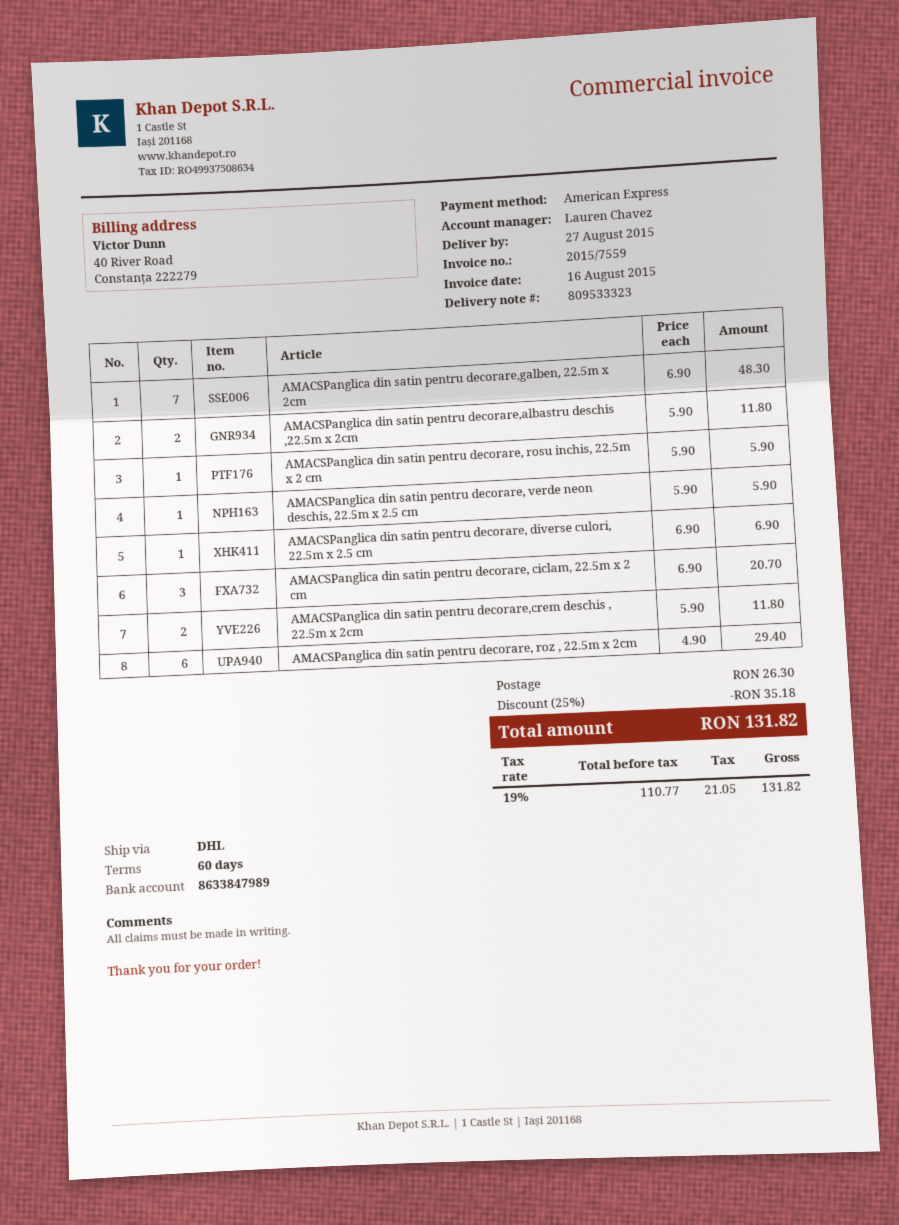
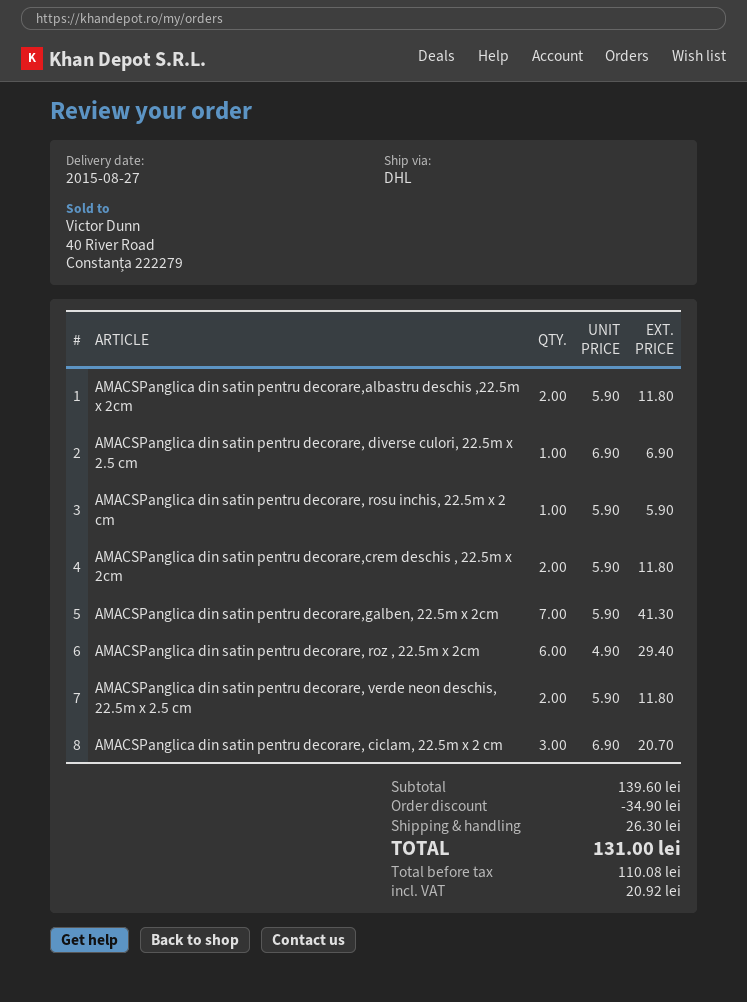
AMACSPanglica din satin pentru decorare,galben, 22.5m x 2cm: 7 x 6.90 = 48.30 -> 7 x 5.90 = 41.30
AMACSPanglica din satin pentru decorare, verde neon deschis, 22.5m x 2.5 cm: 1 x 5.90 = 5.90 -> 2 x 5.90 = 11.80
discount: 35.18 -> 34.90
net: 110.77 -> 110.08
tax: 21.05 -> 20.92
total: 131.82 -> 131.00

